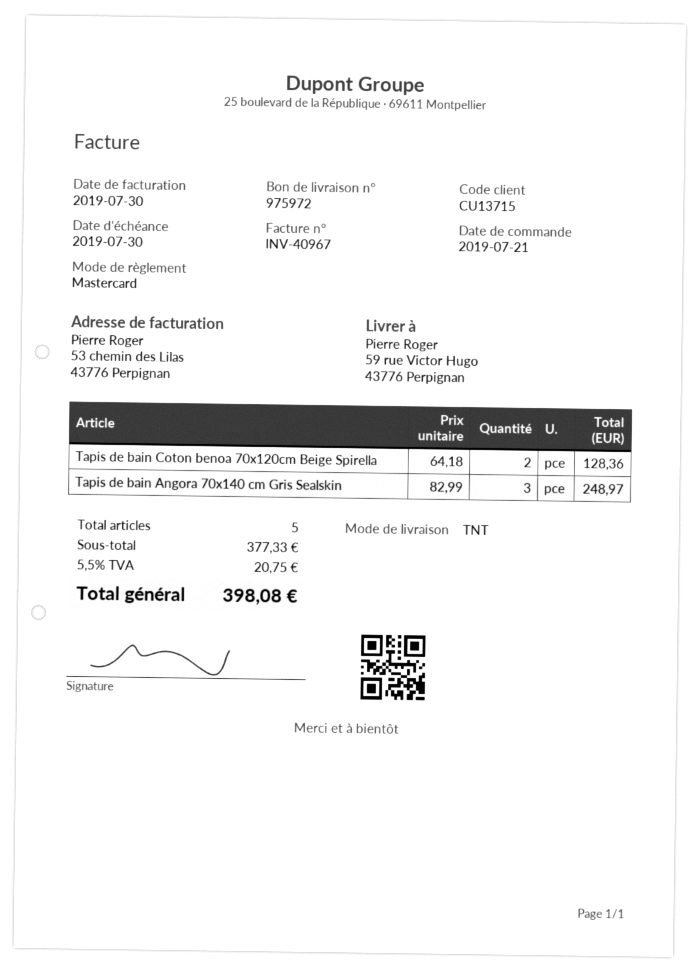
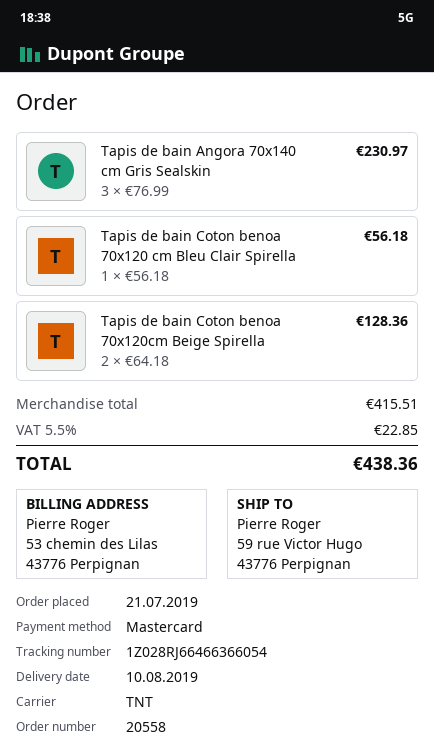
Tapis de bain Angora 70x140 cm Gris Sealskin: 3 x 82.99 = 248.97 -> 3 x 76.99 = 230.97
Tapis de bain Coton benoa 70x120 cm Bleu Clair Spirella: none -> 1 x 56.18 = 56.18
subtotal: 377.33 -> 415.51
tax: 5.5% = 20.75 -> 5.5% = 22.85
total: 398.08 -> 438.36

